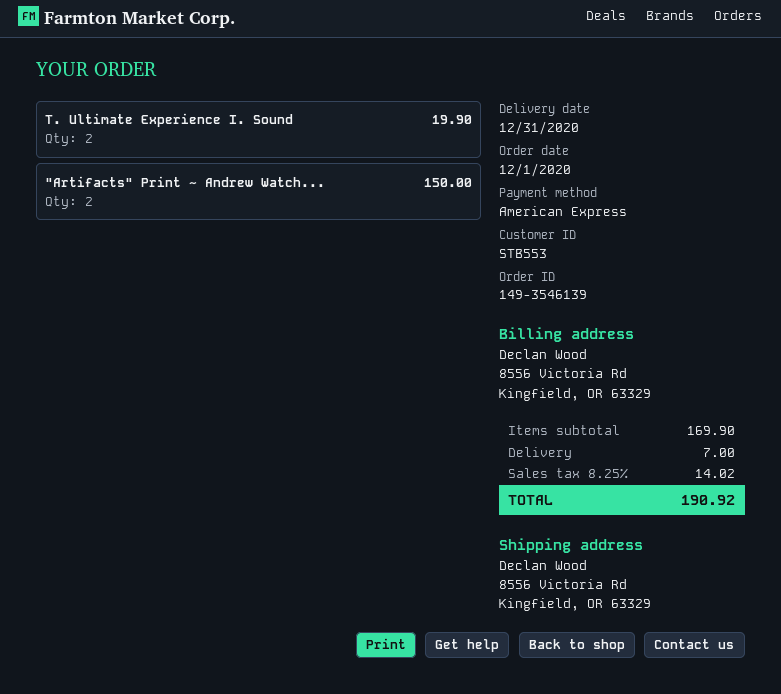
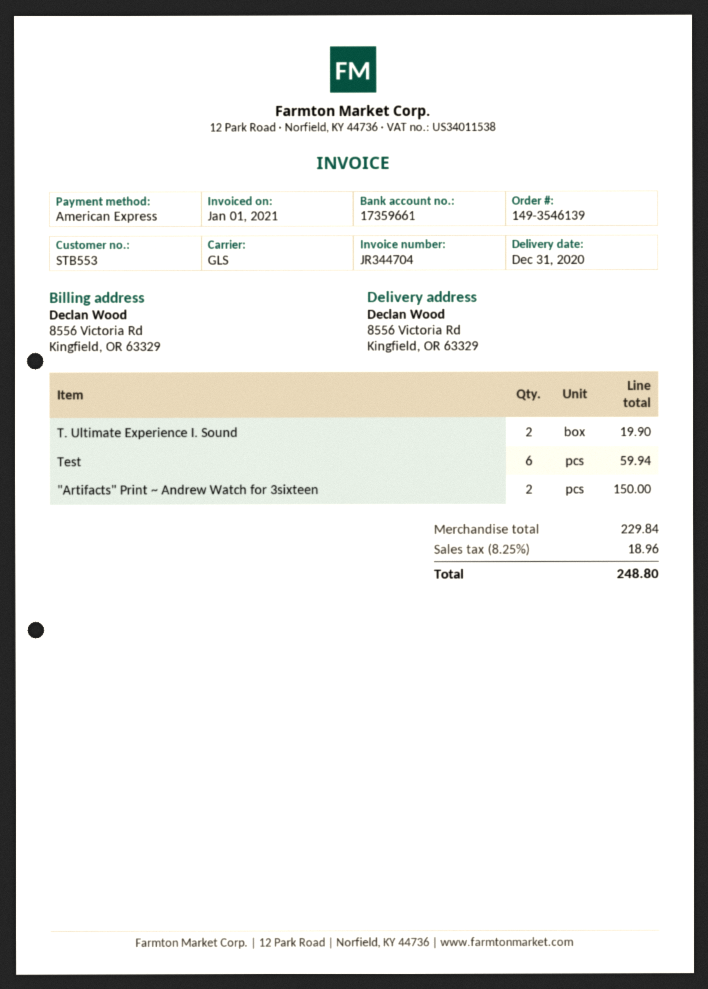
Test: none -> 6 for 59.94
subtotal: 169.90 -> 229.84
shipping: 7.00 -> none
tax: 8.25% = 14.02 -> 8.25% = 18.96
total: 190.92 -> 248.80

